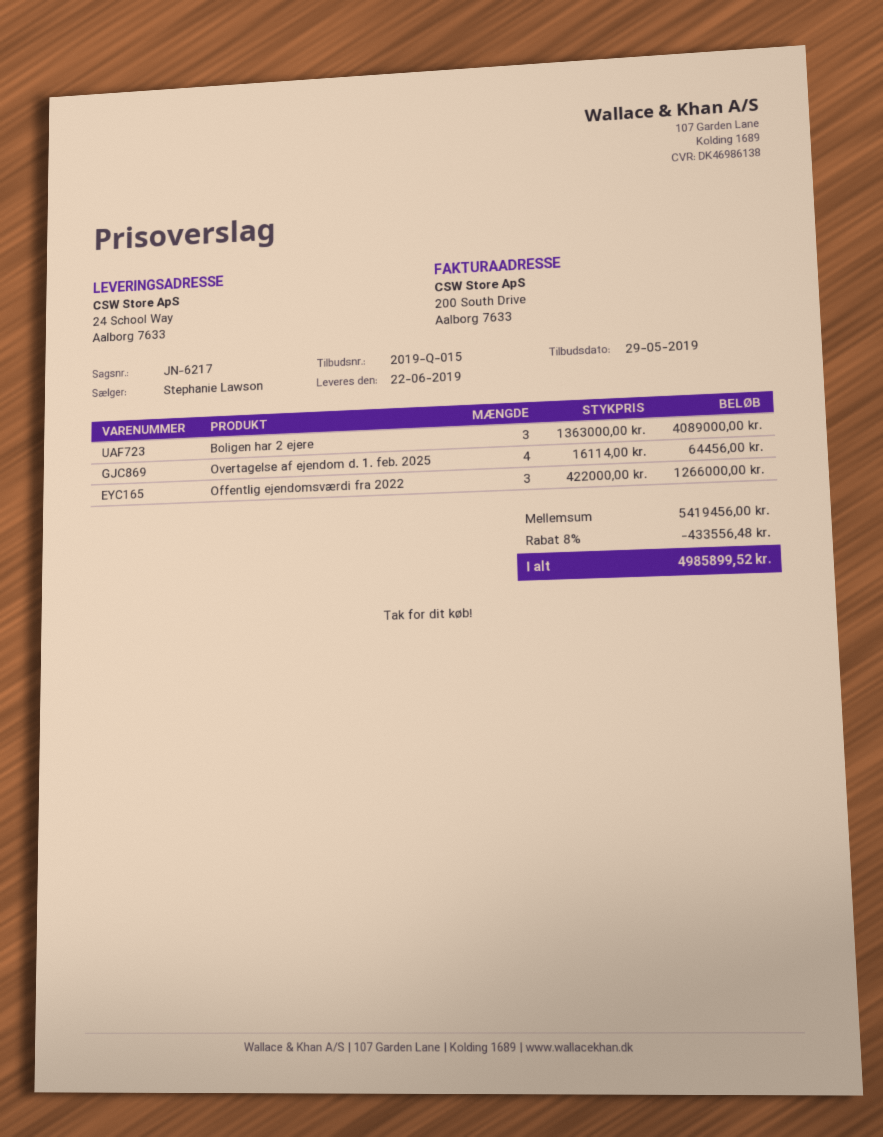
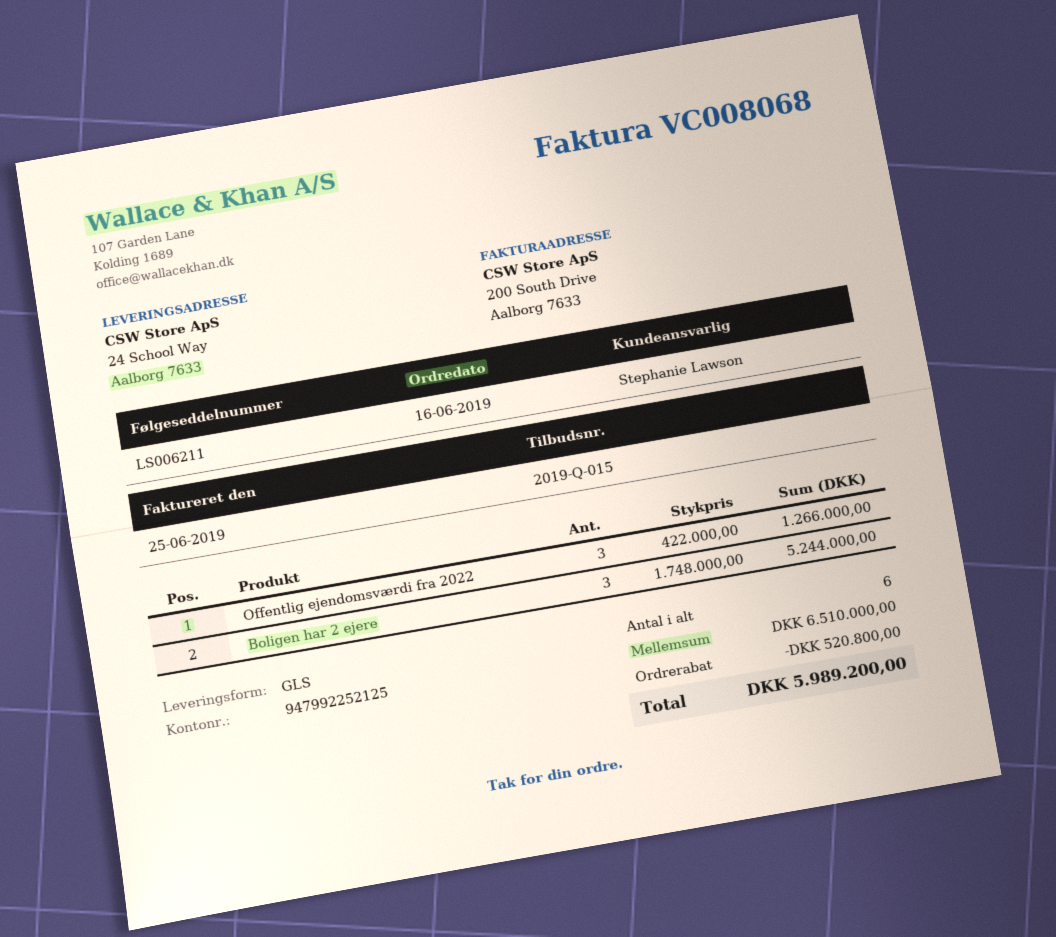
Boligen har 2 ejere: 3 x 1363000.00 = 4089000.00 -> 3 x 1748000.00 = 5244000.00
Overtagelse af ejendom d. 1. feb. 2025: 4 x 16114.00 = 64456.00 -> none
subtotal: 5419456.00 -> 6510000.00
discount: 433556.48 -> 520800.00
total: 4985899.52 -> 5989200.00

